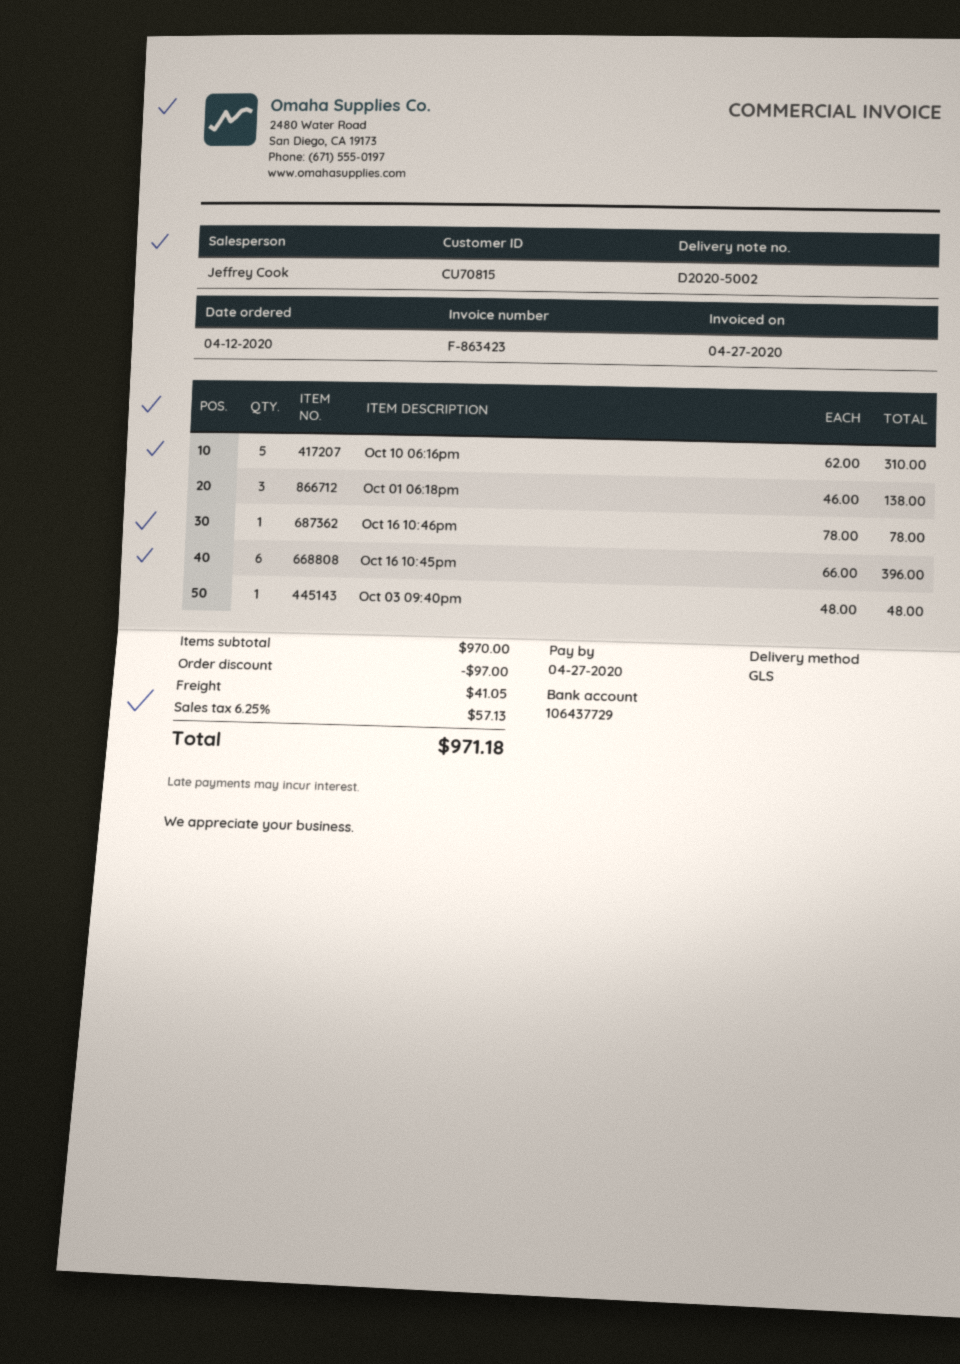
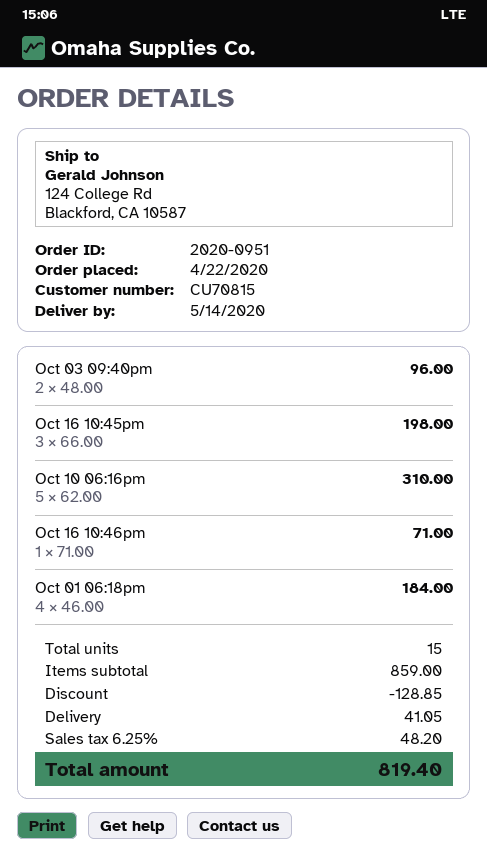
order date: 2020-04-12 -> 2020-04-22
Oct 01 06:18pm: 3 x 46.00 = 138.00 -> 4 x 46.00 = 184.00
Oct 16 10:46pm: 1 x 78.00 = 78.00 -> 1 x 71.00 = 71.00
Oct 16 10:45pm: 6 x 66.00 = 396.00 -> 3 x 66.00 = 198.00
Oct 03 09:40pm: 1 x 48.00 = 48.00 -> 2 x 48.00 = 96.00
subtotal: 970.00 -> 859.00
discount: 97.00 -> 128.85
tax: 6.25% = 57.13 -> 6.25% = 48.20
total: 971.18 -> 819.40

